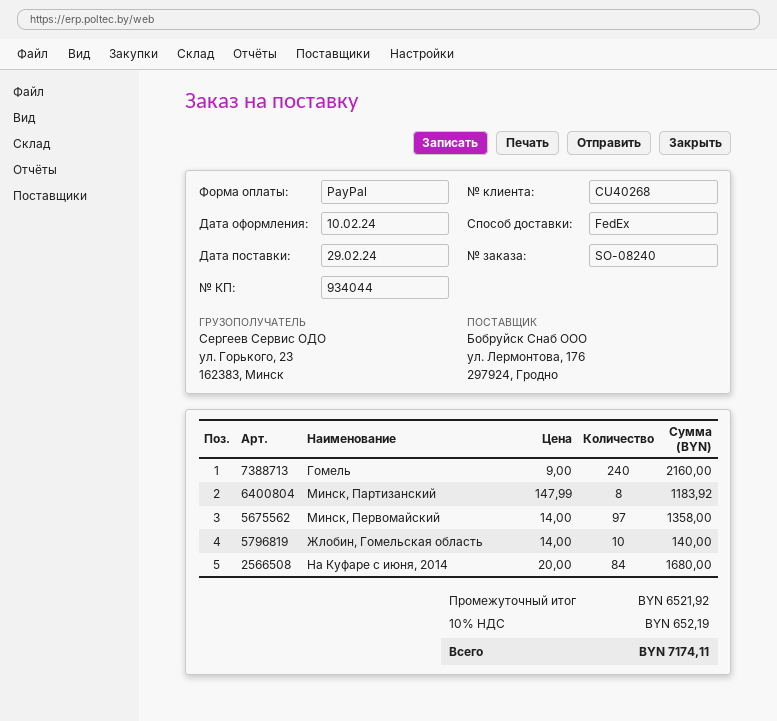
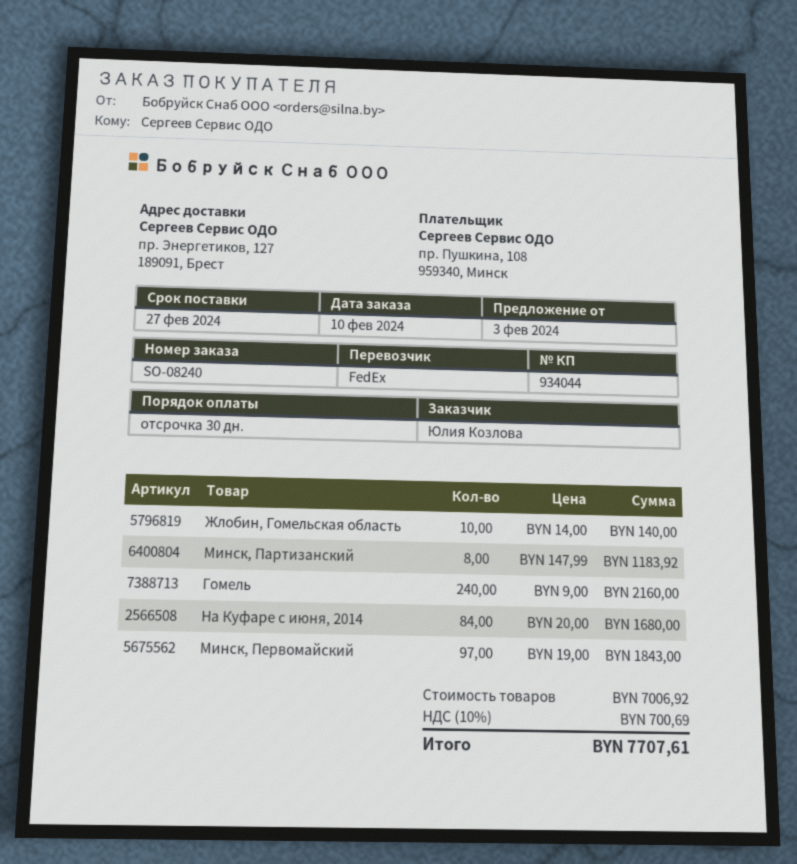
delivery date: 2024-02-29 -> 2024-02-27
ship to: ул. Горького, 23, 162383, Минск -> пр. Энергетиков, 127, 189091, Брест
Минск, Первомайский: 97 x 14.00 = 1358.00 -> 97 x 19.00 = 1843.00
subtotal: 6521.92 -> 7006.92
tax: 10% = 652.19 -> 10% = 700.69
total: 7174.11 -> 7707.61

